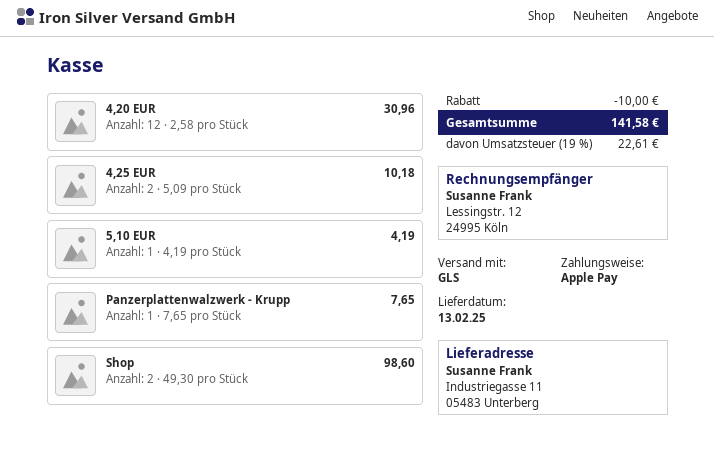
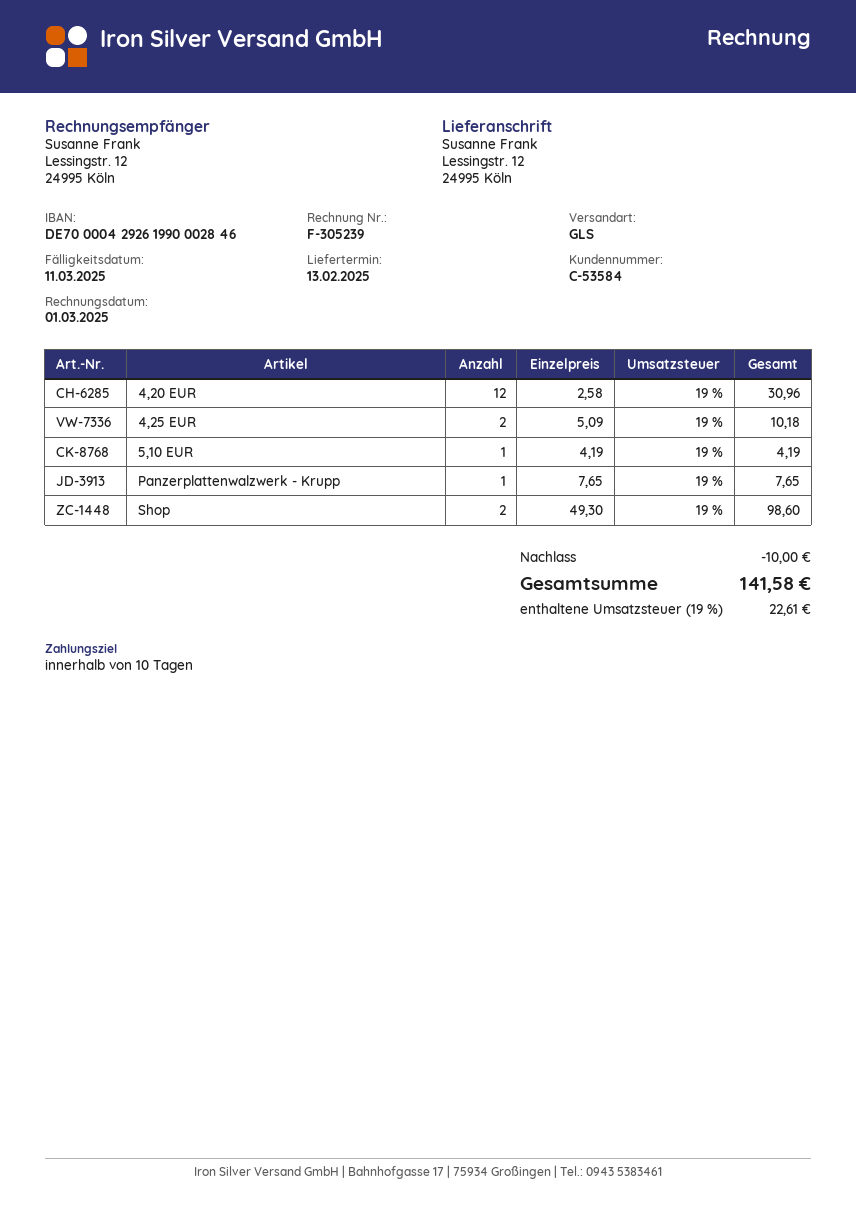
ship to: Industriegasse 11, 05483 Unterberg -> Lessingstr. 12, 24995 Köln

